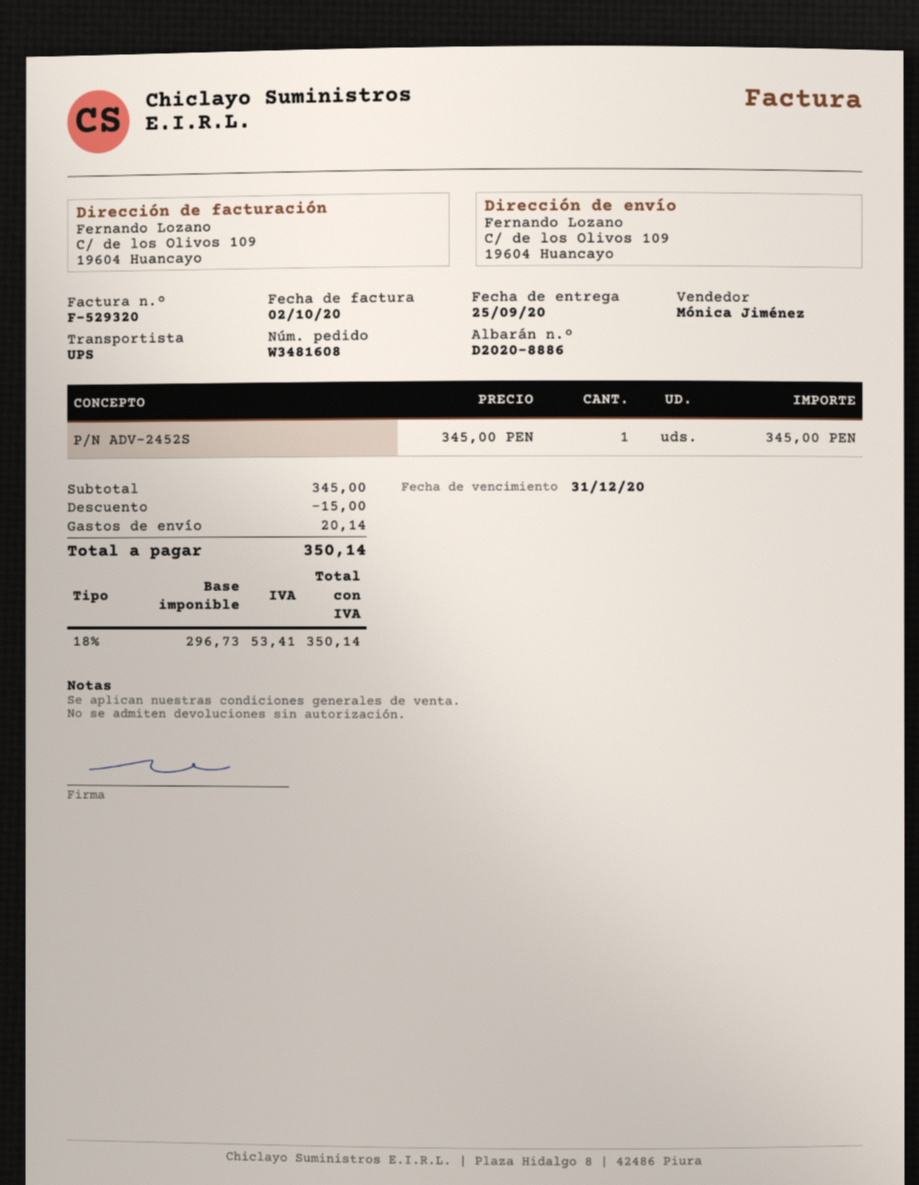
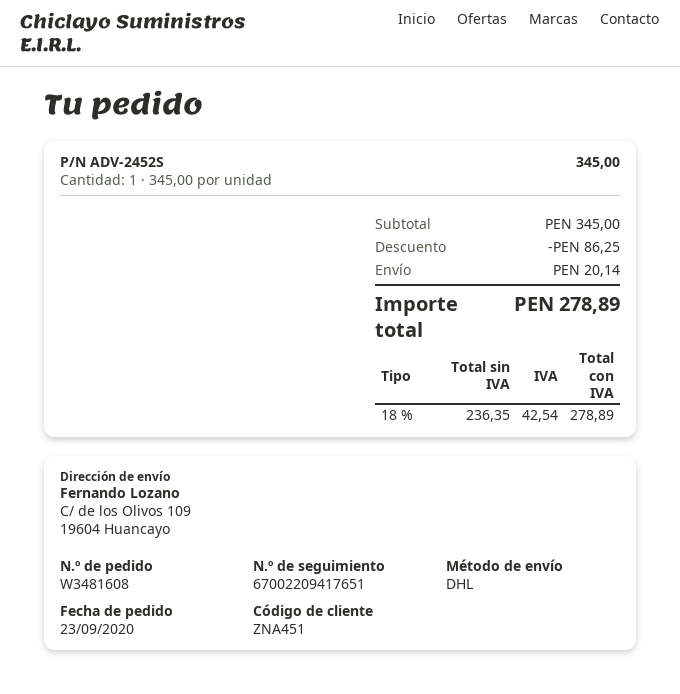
shipping method: UPS -> DHL
discount: 15.00 -> 86.25
net: 296.73 -> 236.35
tax: 18% = 53.41 -> 18% = 42.54
total: 350.14 -> 278.89

